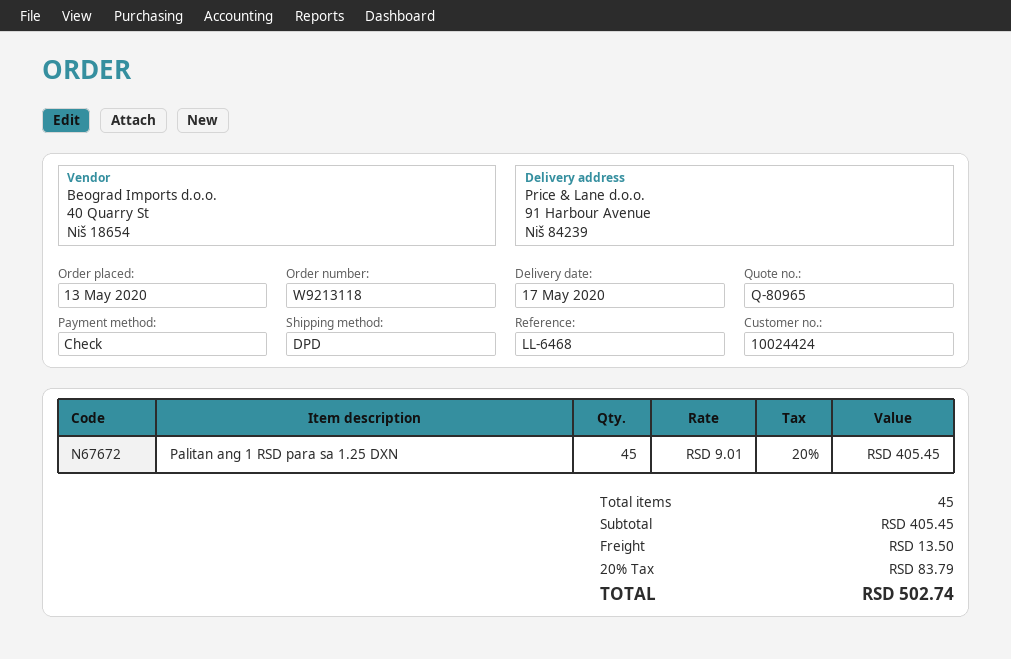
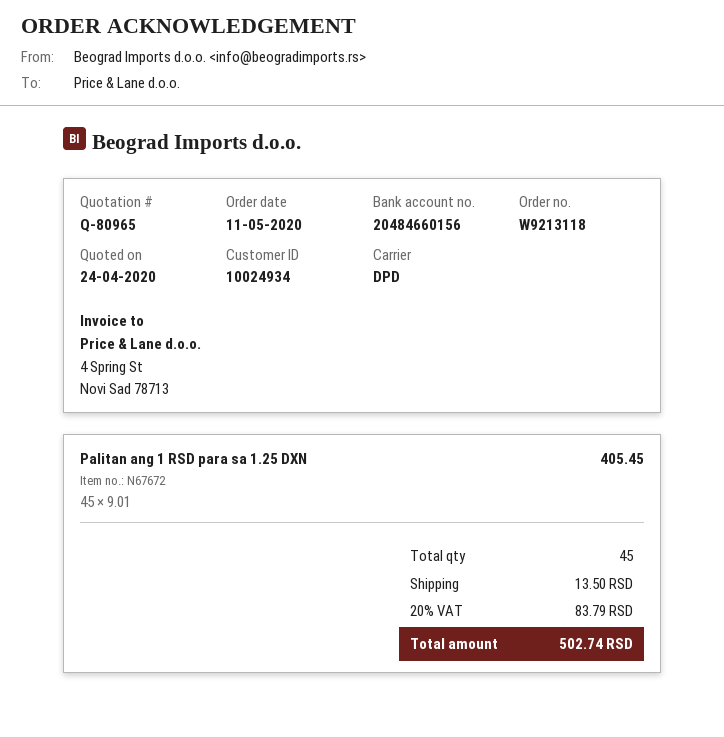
order date: 2020-05-13 -> 2020-05-11
customer number: 10024424 -> 10024934

